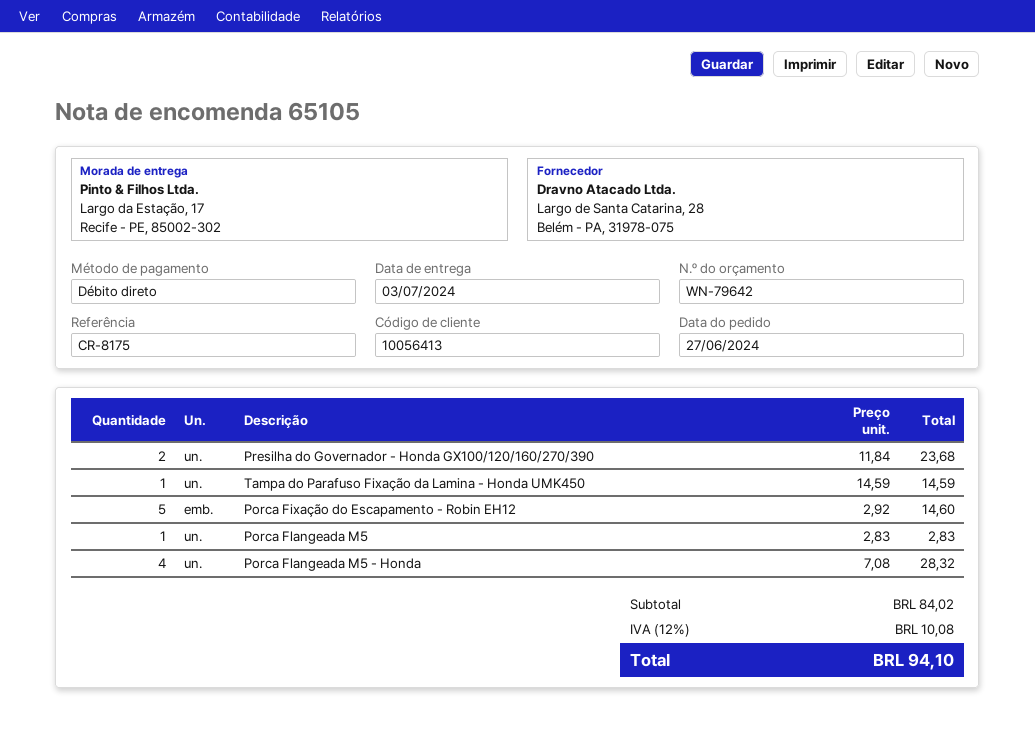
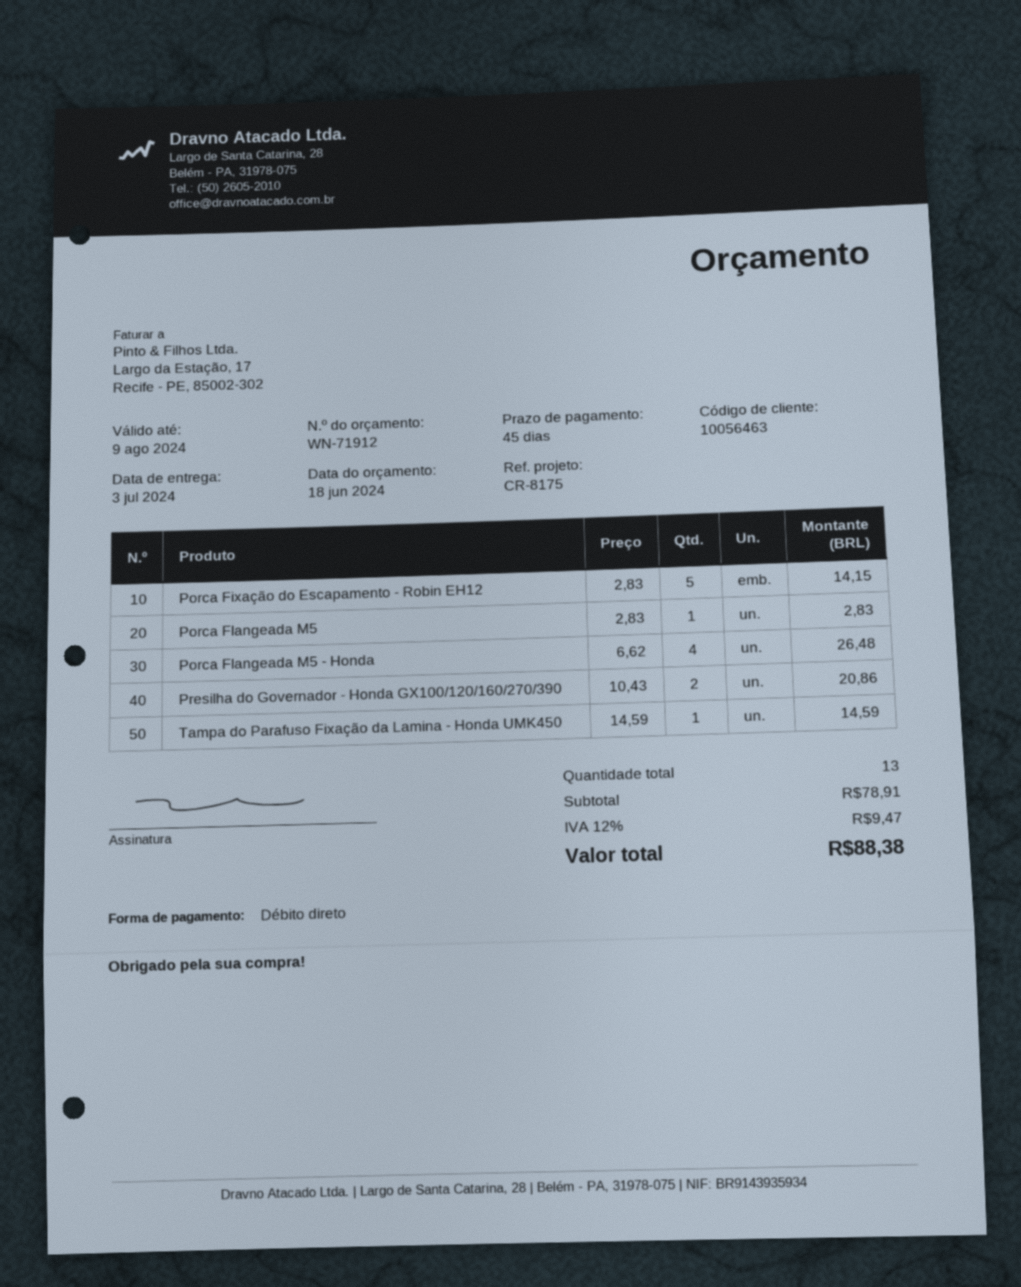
quote number: WN-79642 -> WN-71912
customer number: 10056413 -> 10056463
Presilha do Governador - Honda GX100/120/160/270/390: 2 x 11.84 = 23.68 -> 2 x 10.43 = 20.86
Porca Fixação do Escapamento - Robin EH12: 5 x 2.92 = 14.60 -> 5 x 2.83 = 14.15
Porca Flangeada M5 - Honda: 4 x 7.08 = 28.32 -> 4 x 6.62 = 26.48
subtotal: 84.02 -> 78.91
tax: 12% = 10.08 -> 12% = 9.47
total: 94.10 -> 88.38

